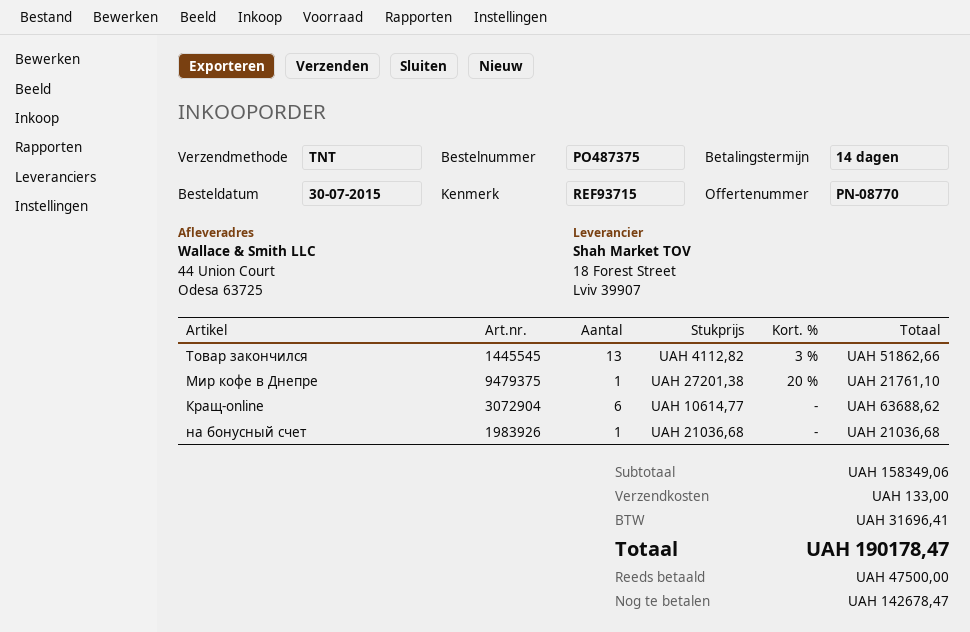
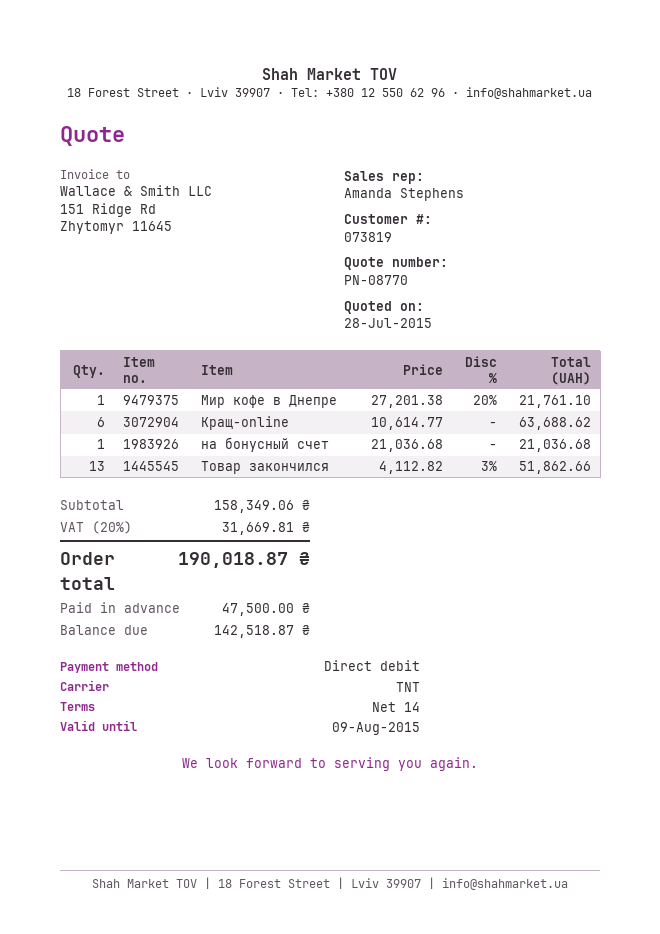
shipping: 133.00 -> none
tax: 31696.41 -> 31669.81
total: 190178.47 -> 190018.87
balance: 142678.47 -> 142518.87

